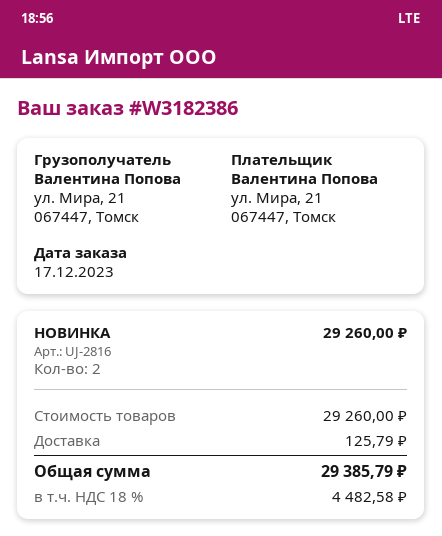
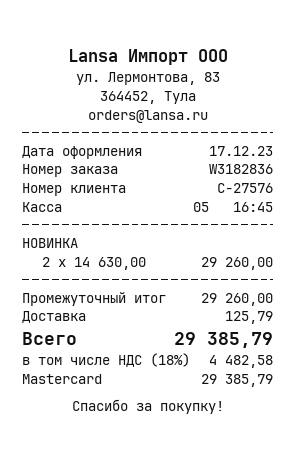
order number: W3182386 -> W3182836

